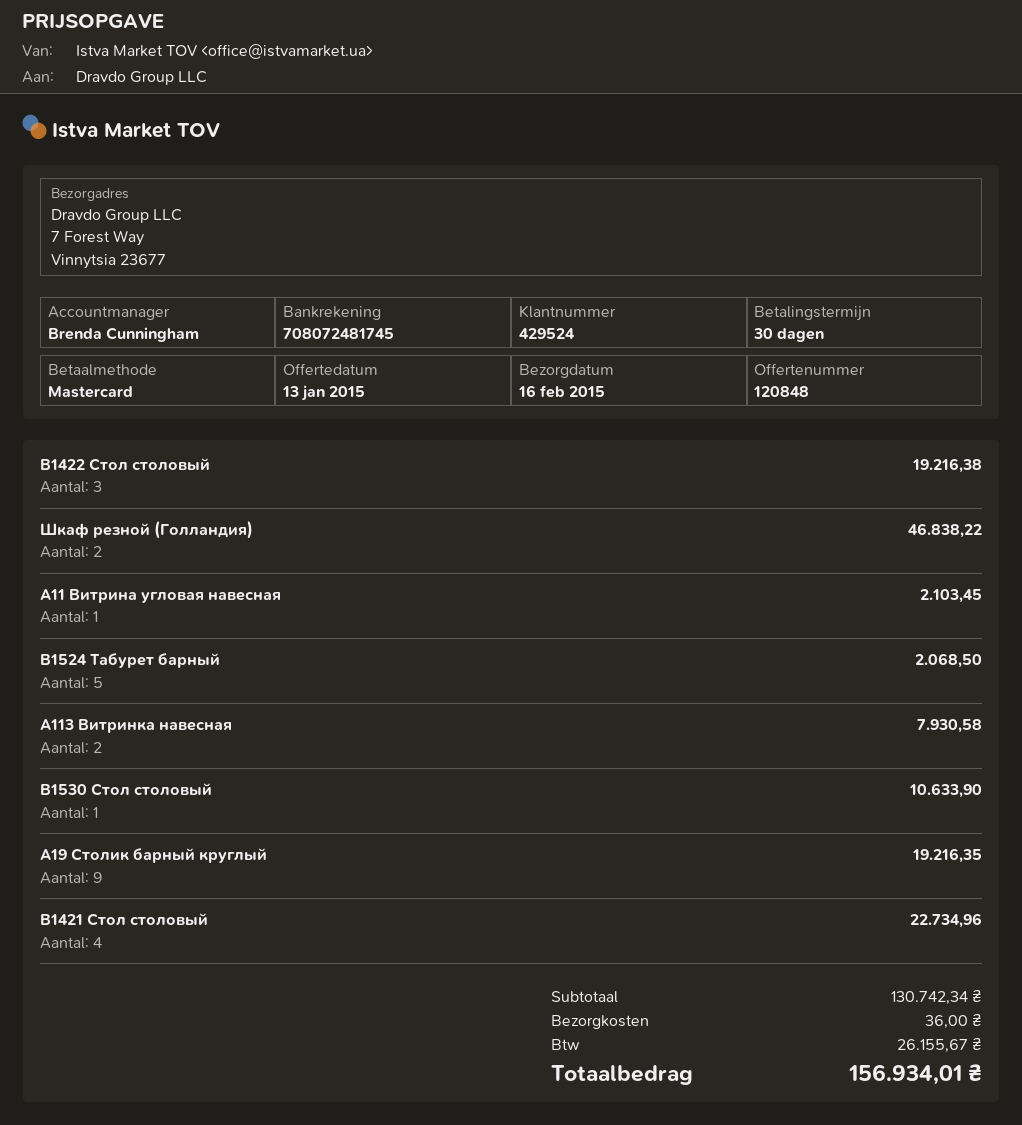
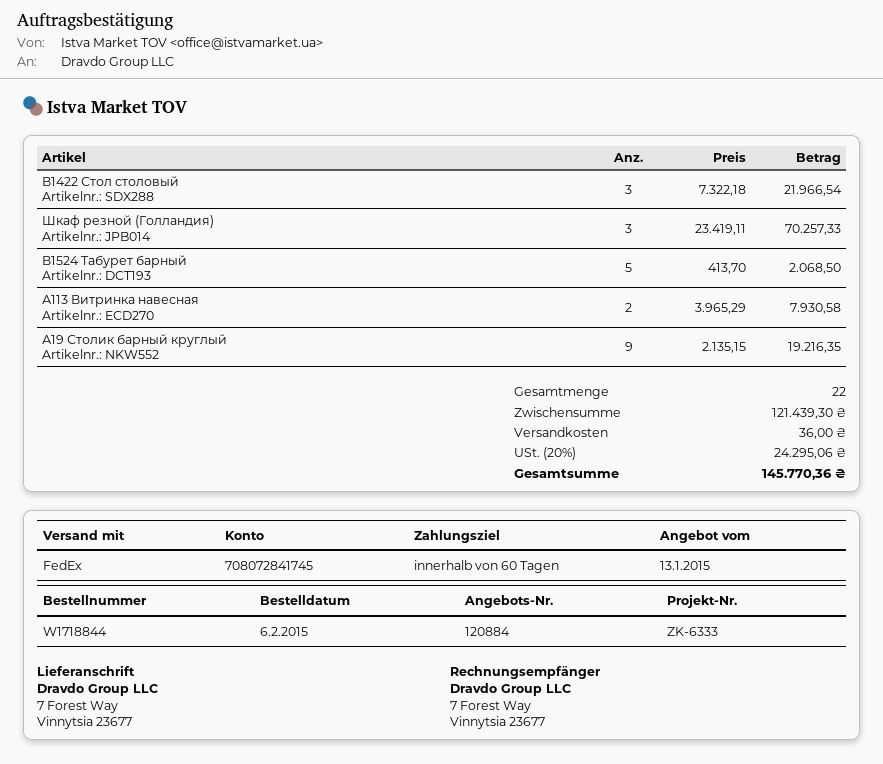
quote number: 120848 -> 120884
payment terms: 30 days -> 60 days
bank account: 708072481745 -> 708072841745
В1422 Стол столовый: 3 for 19216.38 -> 3 for 21966.54
Шкаф резной (Голландия): 2 for 46838.22 -> 3 for 70257.33
А11 Витрина угловая навесная: 1 for 2103.45 -> none
В1530 Стол столовый: 1 for 10633.90 -> none
В1421 Стол столовый: 4 for 22734.96 -> none
subtotal: 130742.34 -> 121439.30
tax: 26155.67 -> 24295.06
total: 156934.01 -> 145770.36

